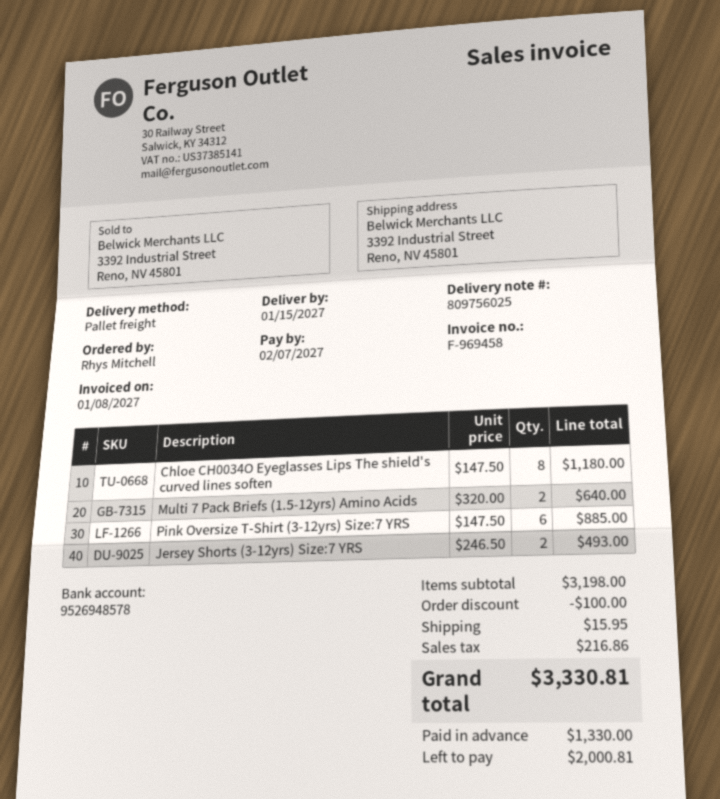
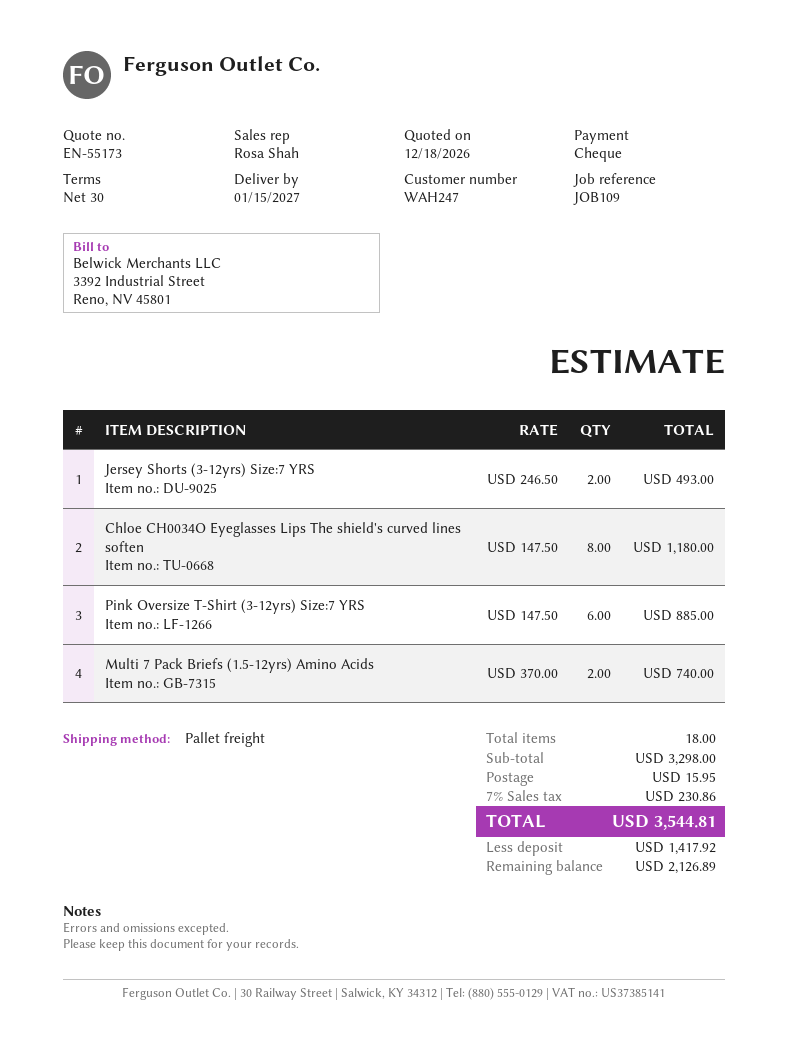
Multi 7 Pack Briefs (1.5-12yrs) Amino Acids: 2 x 320.00 = 640.00 -> 2 x 370.00 = 740.00
subtotal: 3198.00 -> 3298.00
discount: 100.00 -> none
tax: 216.86 -> 230.86
total: 3330.81 -> 3544.81
deposit: 1330.00 -> 1417.92
balance: 2000.81 -> 2126.89

